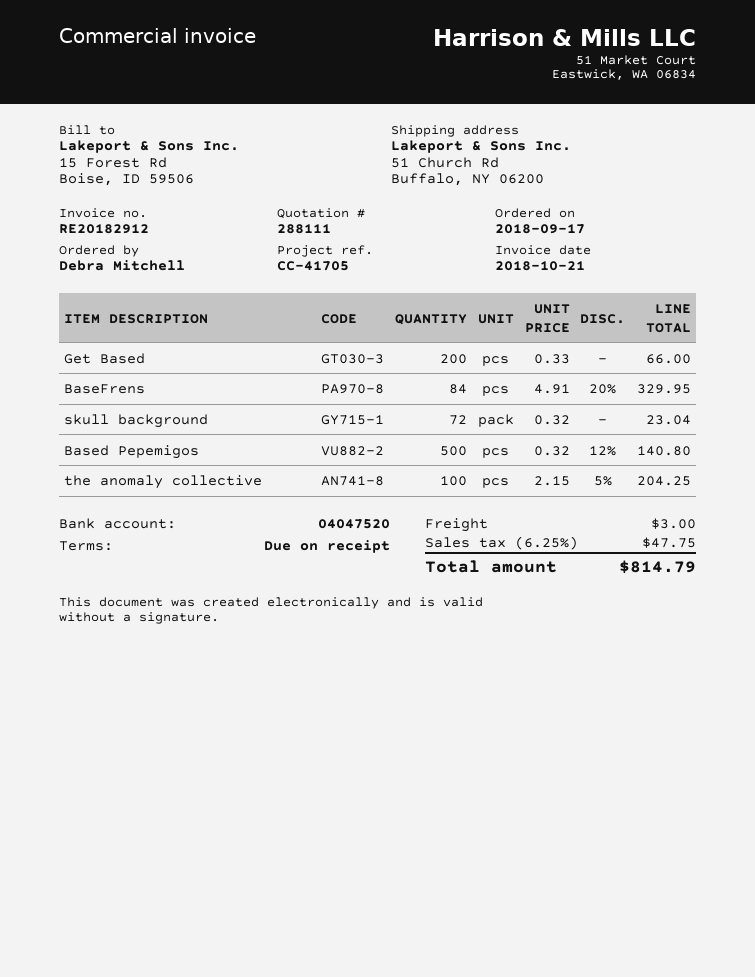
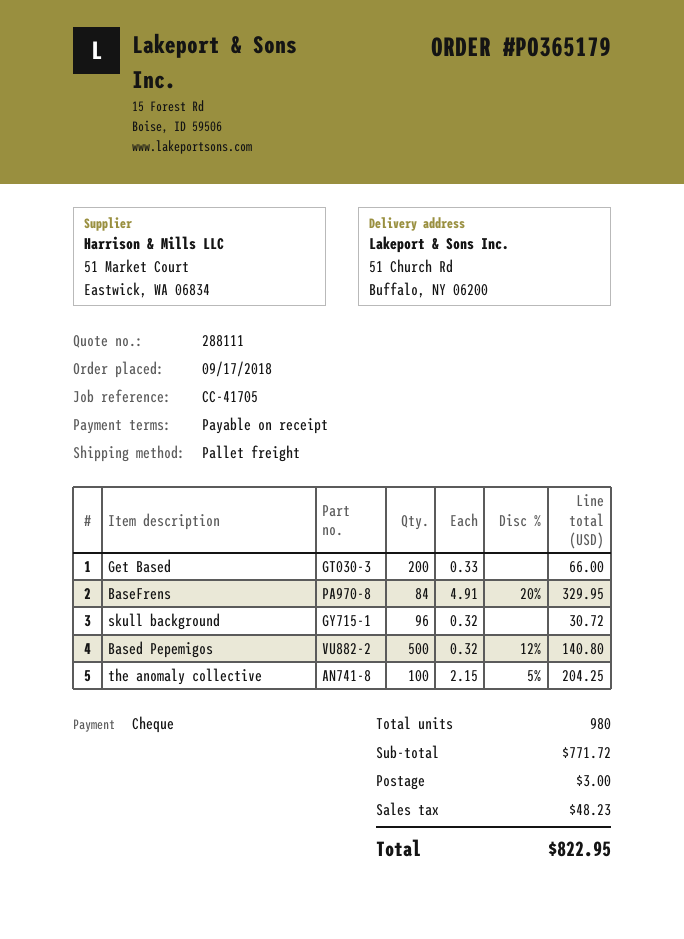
skull background: 72 x 0.32 = 23.04 -> 96 x 0.32 = 30.72
tax: 47.75 -> 48.23
total: 814.79 -> 822.95

